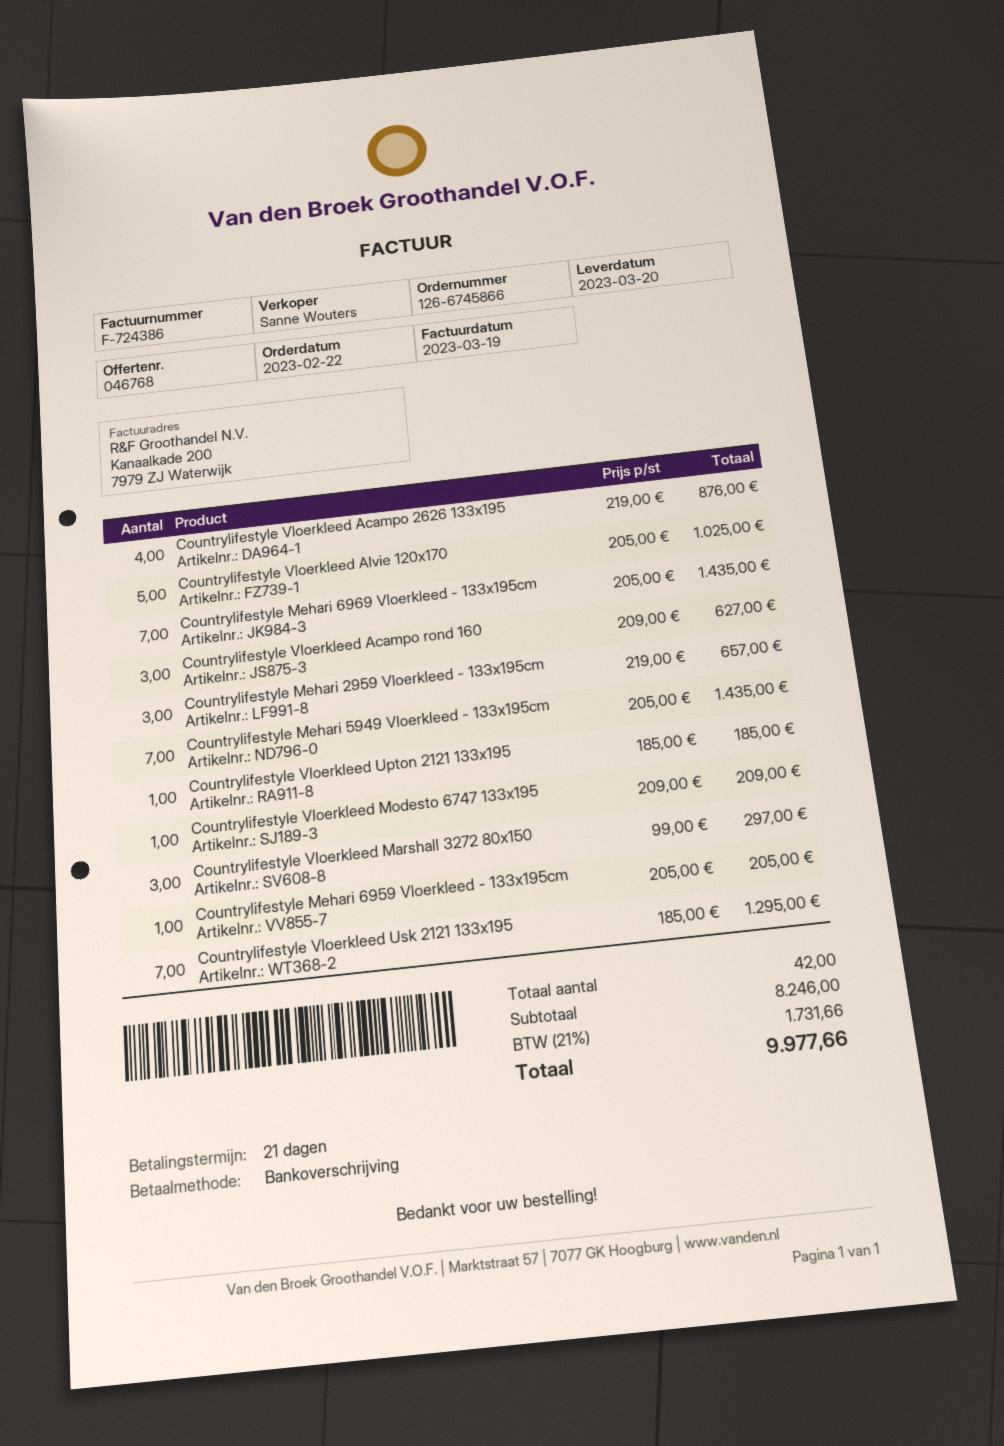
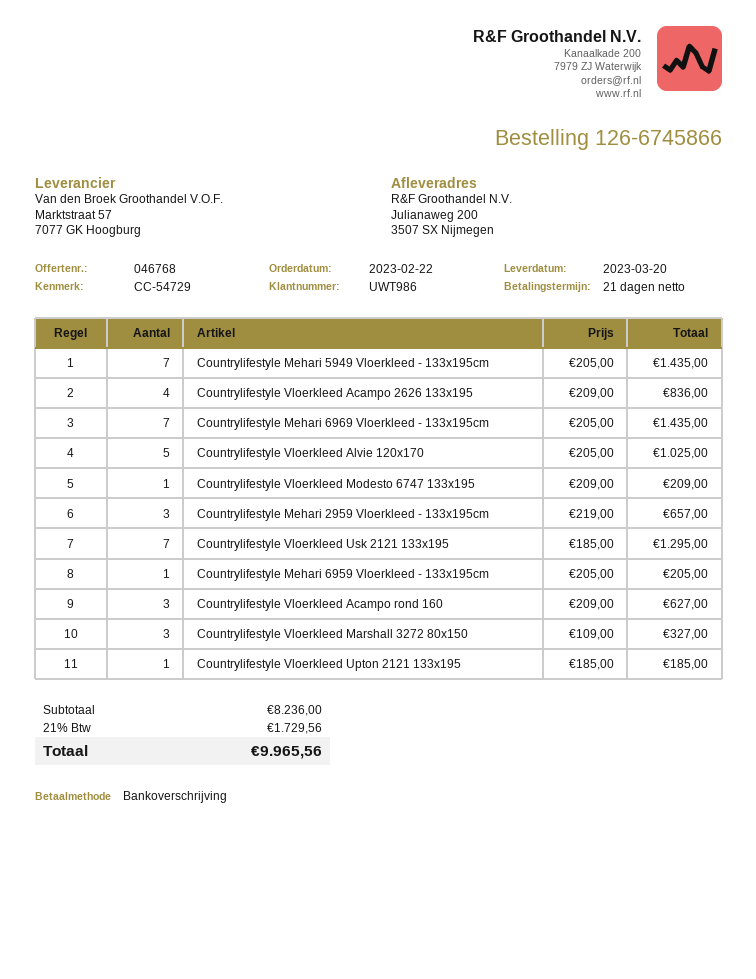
Countrylifestyle Vloerkleed Acampo 2626 133x195: 4 x 219.00 = 876.00 -> 4 x 209.00 = 836.00
Countrylifestyle Vloerkleed Marshall 3272 80x150: 3 x 99.00 = 297.00 -> 3 x 109.00 = 327.00
subtotal: 8246.00 -> 8236.00
tax: 21% = 1731.66 -> 21% = 1729.56
total: 9977.66 -> 9965.56

